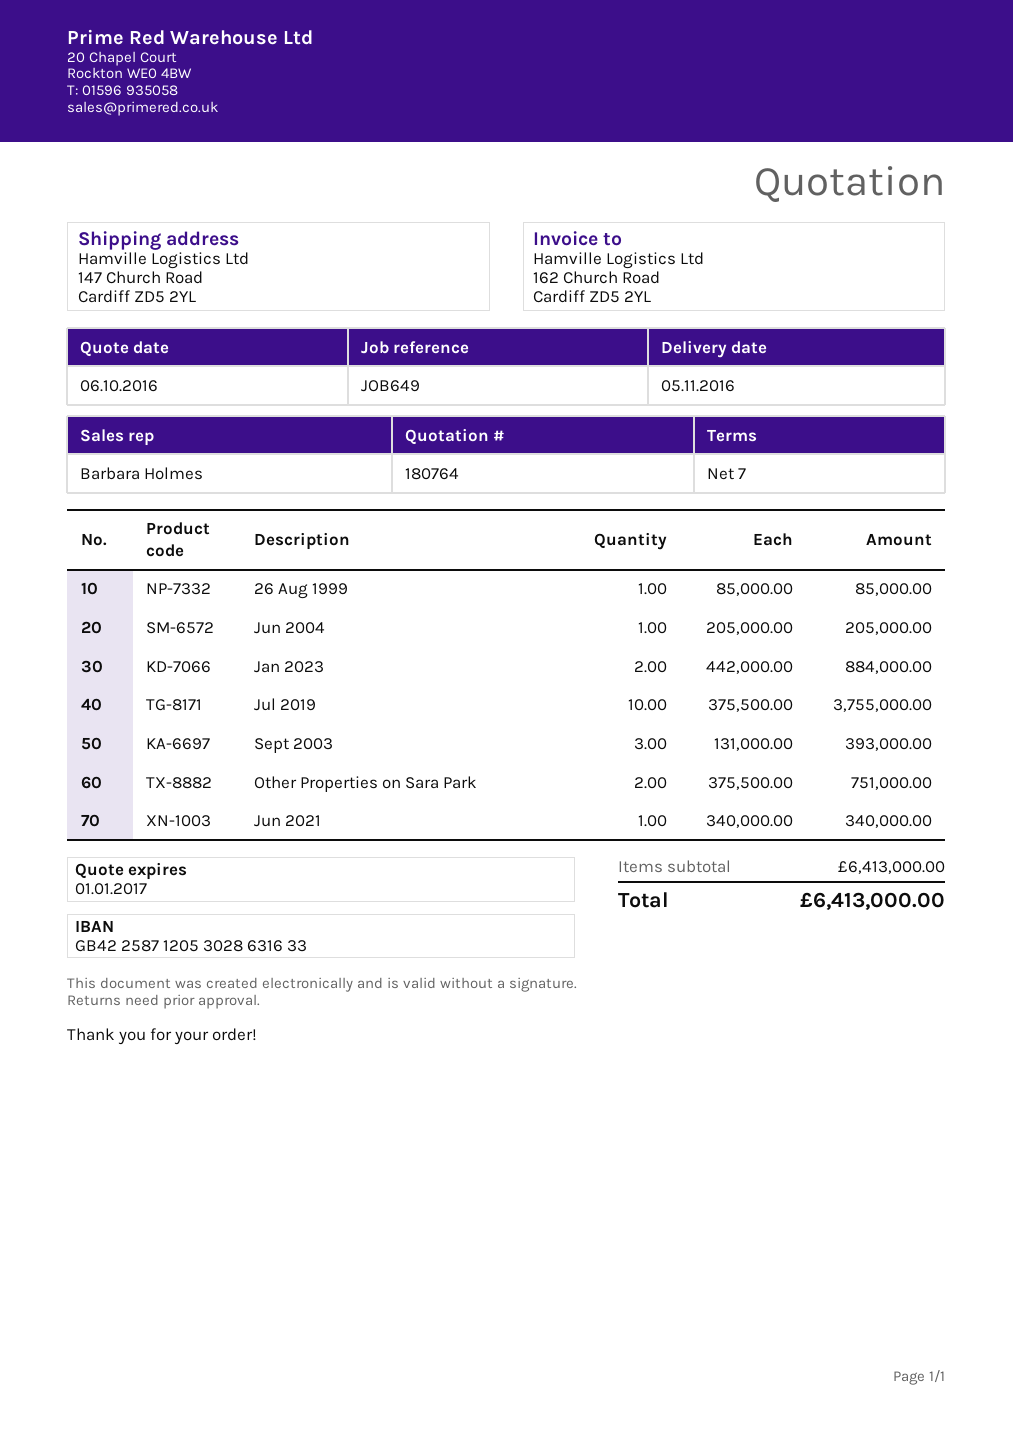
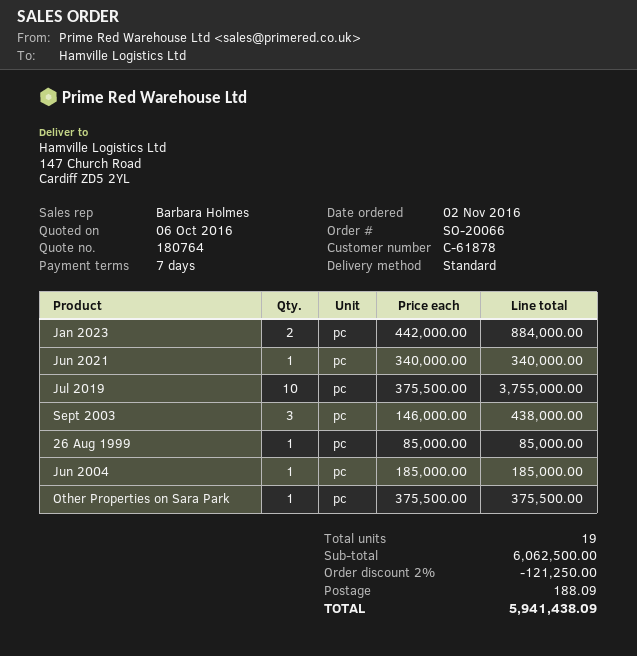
Jun 2004: 1 x 205000.00 = 205000.00 -> 1 x 185000.00 = 185000.00
Sept 2003: 3 x 131000.00 = 393000.00 -> 3 x 146000.00 = 438000.00
Other Properties on Sara Park: 2 x 375500.00 = 751000.00 -> 1 x 375500.00 = 375500.00
subtotal: 6413000.00 -> 6062500.00
discount: none -> 2% = 121250.00
shipping: none -> 188.09
total: 6413000.00 -> 5941438.09

